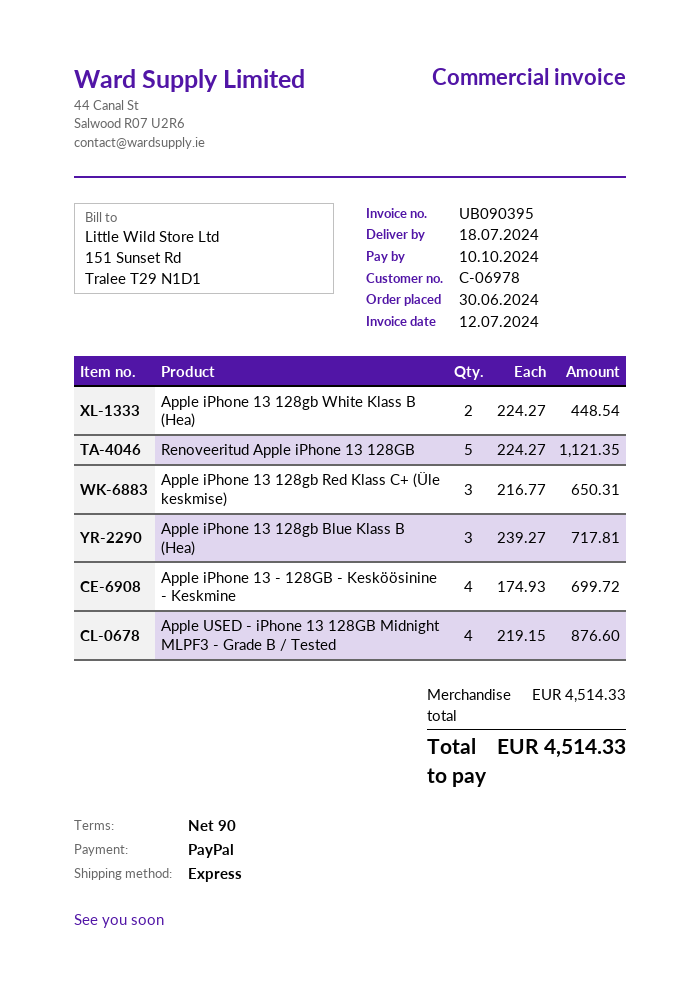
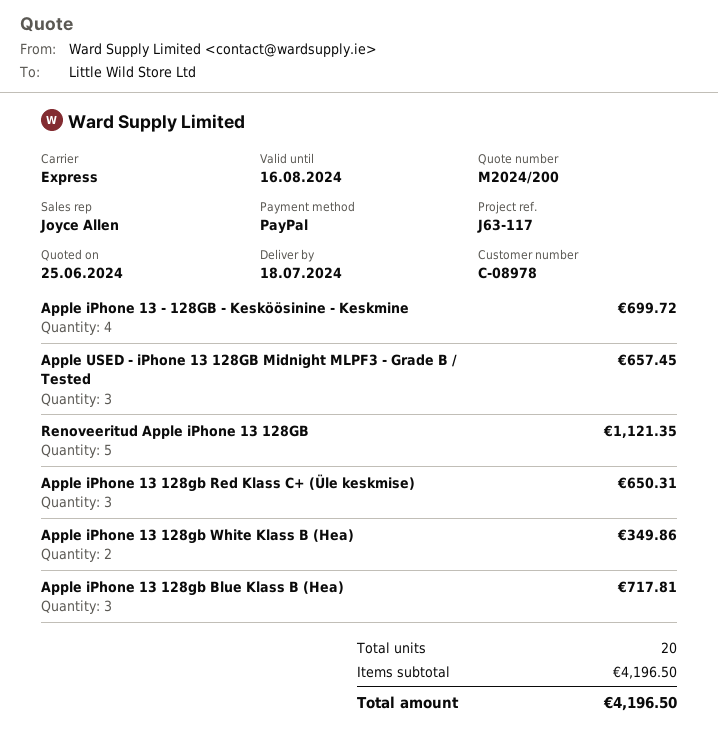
customer number: C-06978 -> C-08978
Apple iPhone 13 128gb White Klass B (Hea): 2 for 448.54 -> 2 for 349.86
Apple USED - iPhone 13 128GB Midnight MLPF3 - Grade B / Tested: 4 for 876.60 -> 3 for 657.45
subtotal: 4514.33 -> 4196.50
total: 4514.33 -> 4196.50

